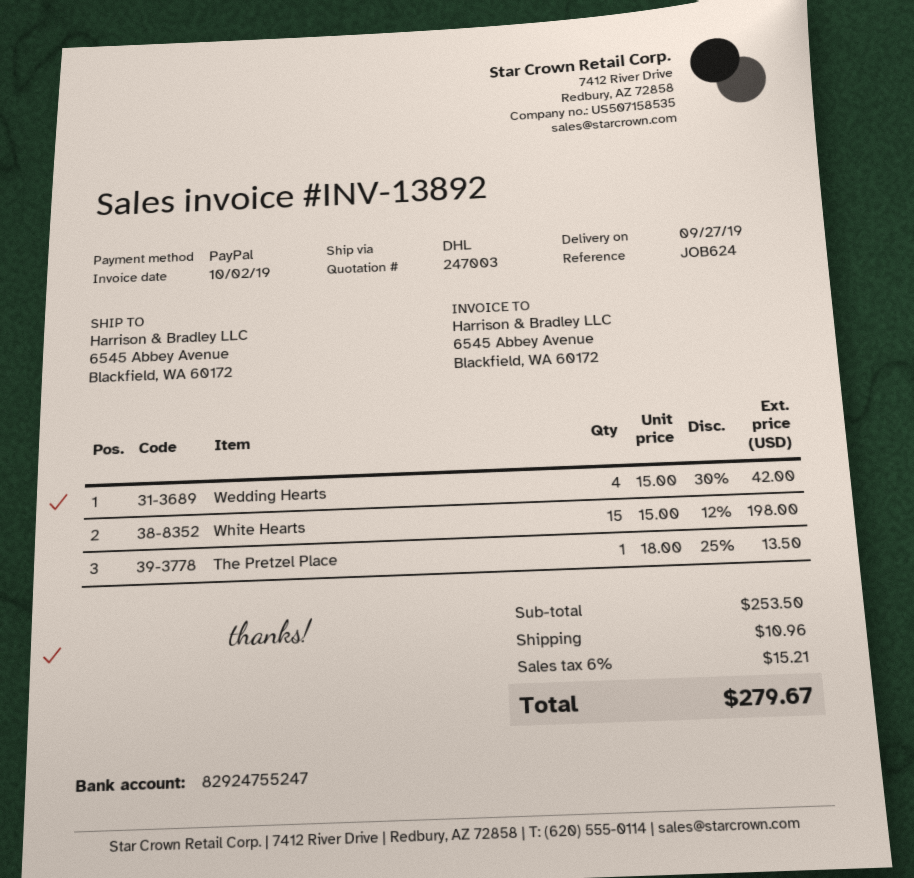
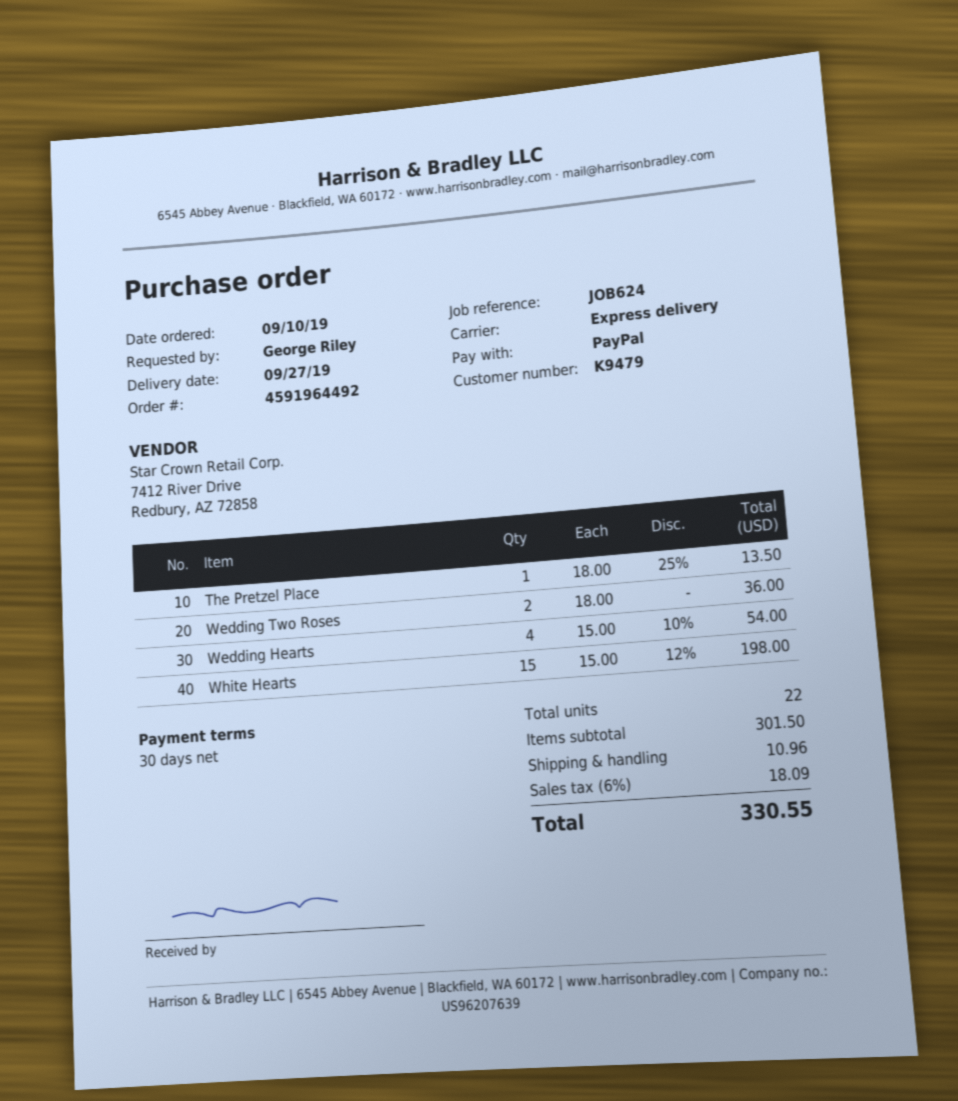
shipping method: DHL -> express
Wedding Hearts: 4 x 15.00 - 30% = 42.00 -> 4 x 15.00 - 10% = 54.00
Wedding Two Roses: none -> 2 x 18.00 = 36.00
subtotal: 253.50 -> 301.50
tax: 6% = 15.21 -> 6% = 18.09
total: 279.67 -> 330.55

